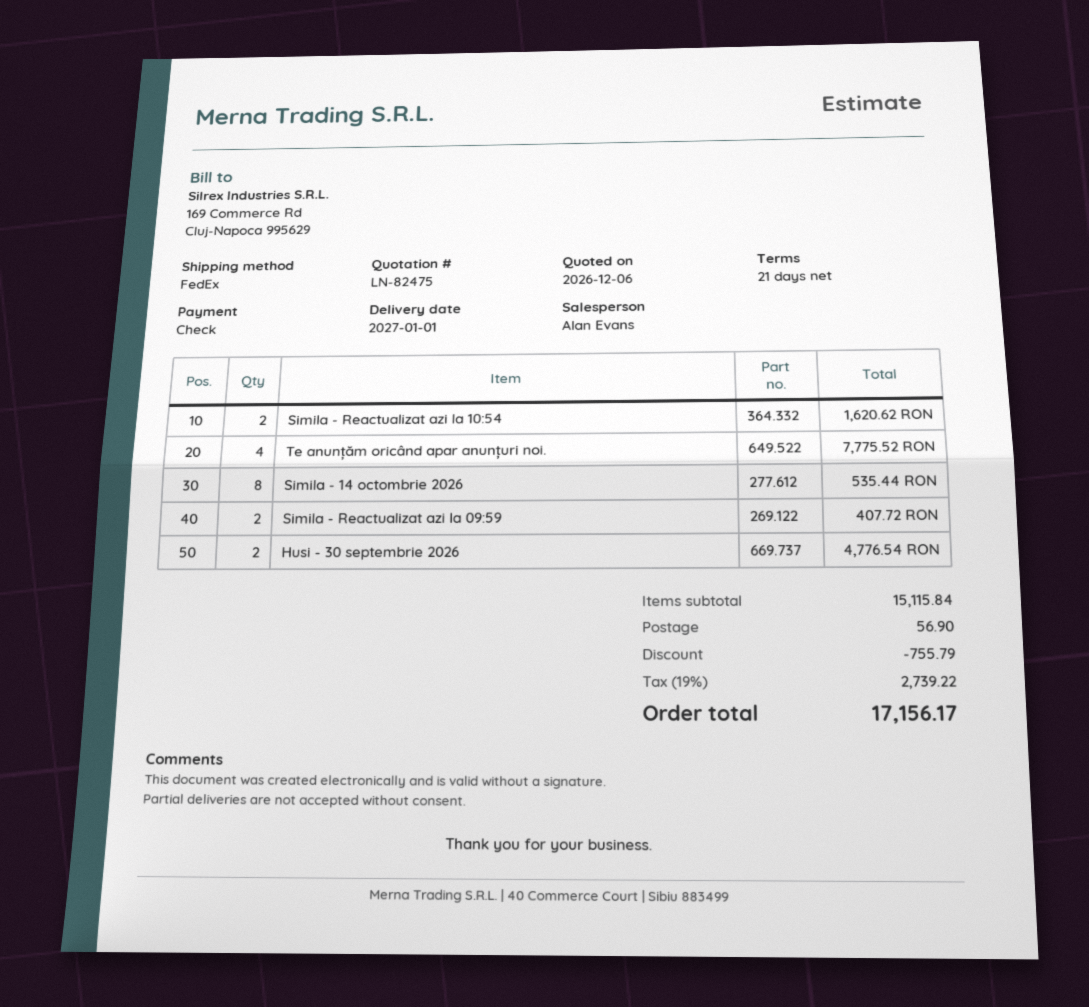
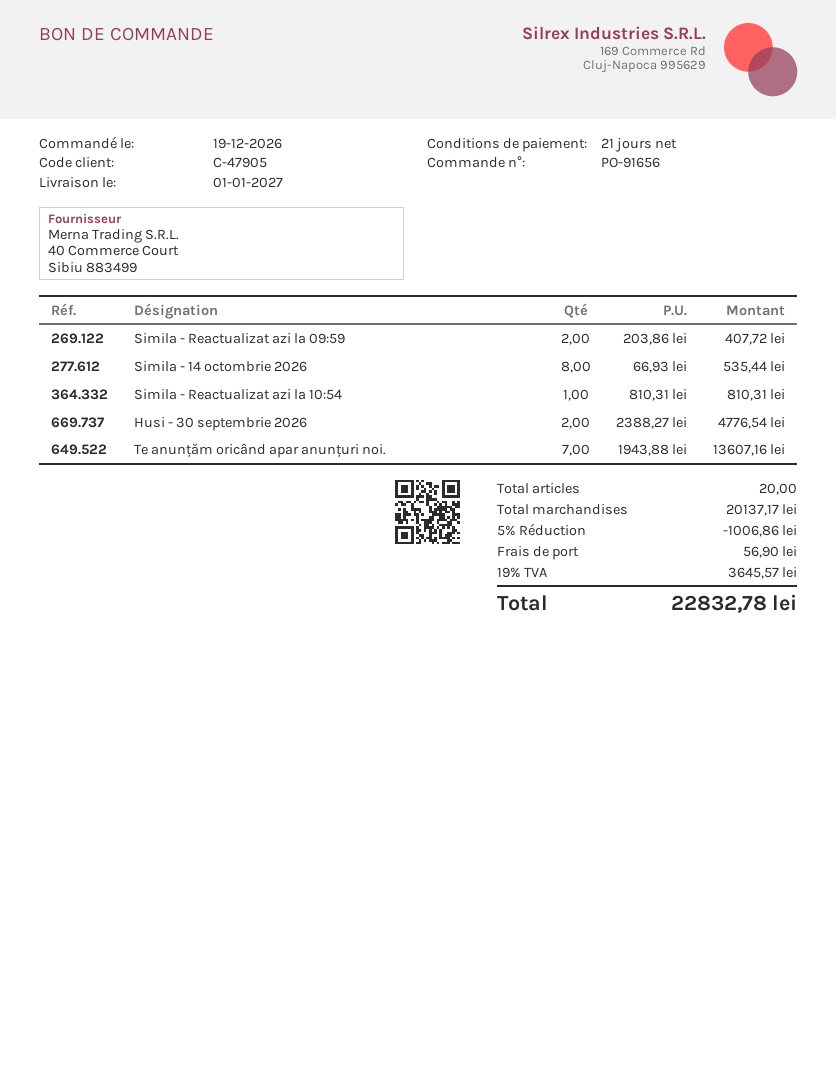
Simila - Reactualizat azi la 10:54: 2 for 1620.62 -> 1 for 810.31
Te anunțăm oricând apar anunțuri noi.: 4 for 7775.52 -> 7 for 13607.16
subtotal: 15115.84 -> 20137.17
discount: 755.79 -> 1006.86
tax: 19% = 2739.22 -> 19% = 3645.57
total: 17156.17 -> 22832.78

